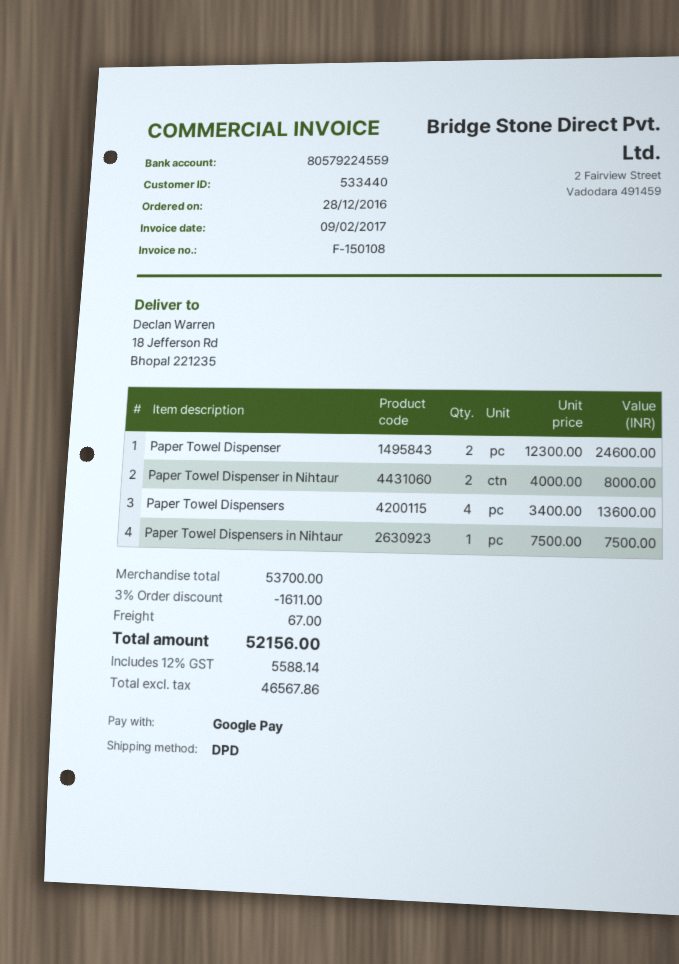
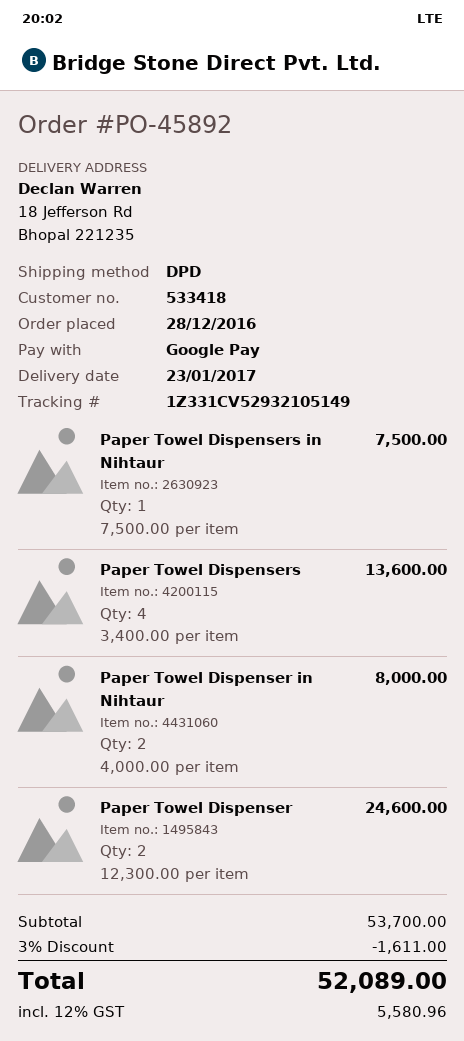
customer number: 533440 -> 533418
shipping: 67.00 -> none
tax: 12% = 5588.14 -> 12% = 5580.96
total: 52156.00 -> 52089.00

